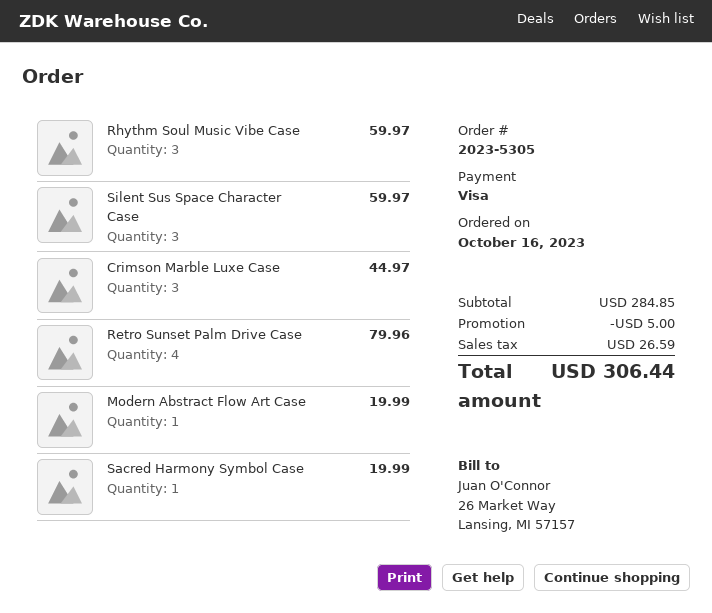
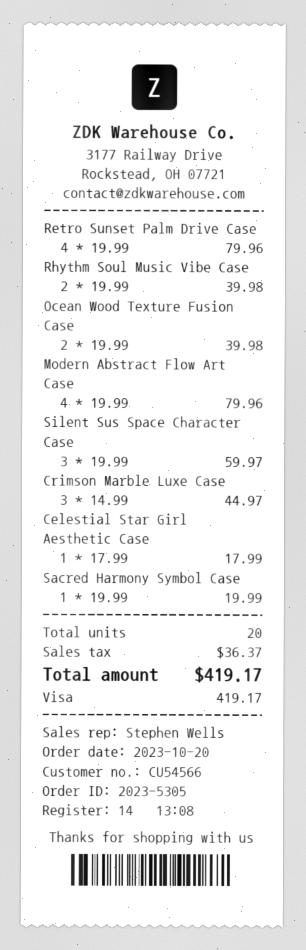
order date: 2023-10-16 -> 2023-10-20
Rhythm Soul Music Vibe Case: 3 for 59.97 -> 2 for 39.98
Modern Abstract Flow Art Case: 1 for 19.99 -> 4 for 79.96
Ocean Wood Texture Fusion Case: none -> 2 for 39.98
Celestial Star Girl Aesthetic Case: none -> 1 for 17.99
discount: 5.00 -> none
tax: 26.59 -> 36.37
total: 306.44 -> 419.17

